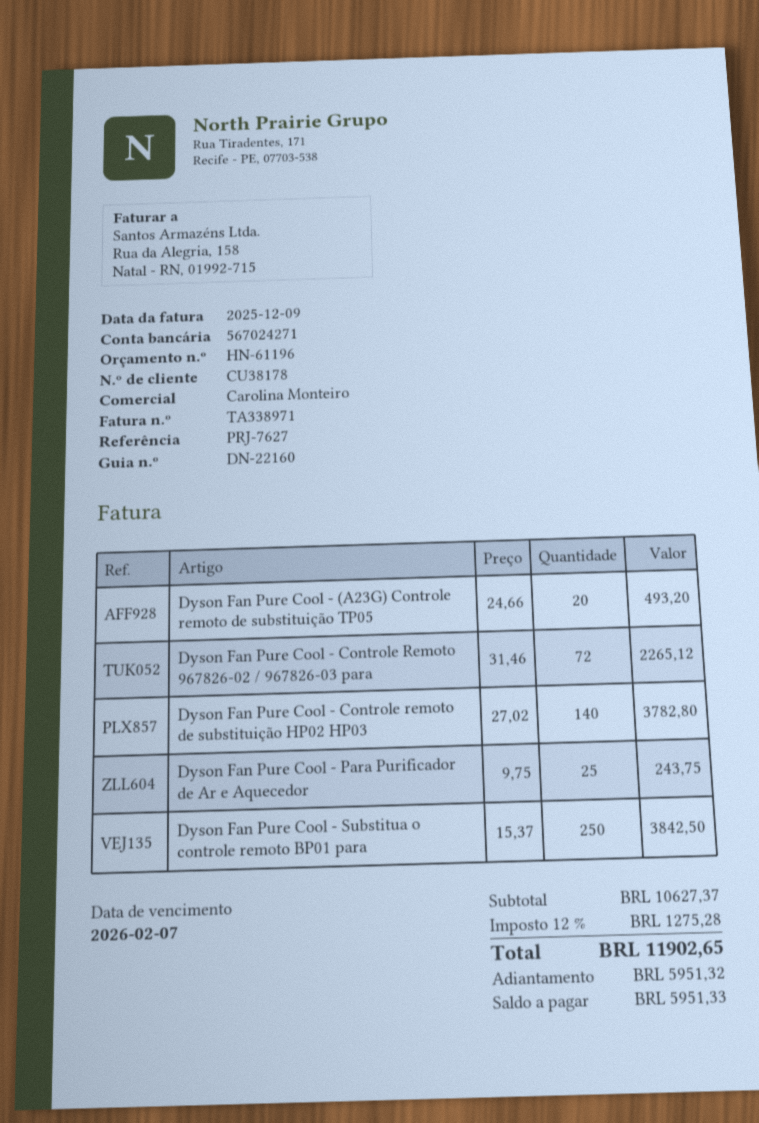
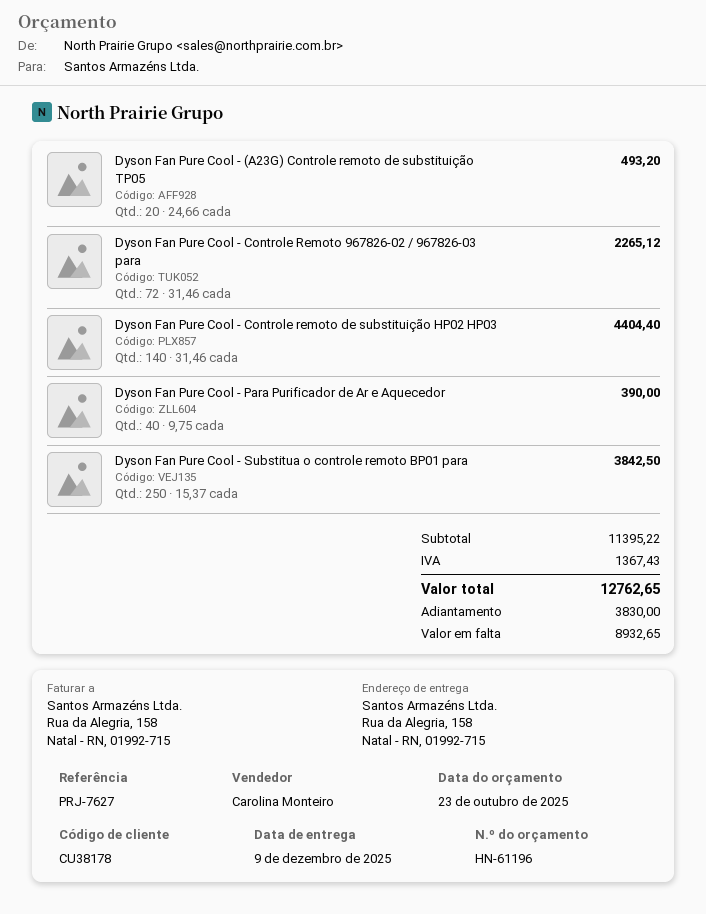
Dyson Fan Pure Cool - Controle remoto de substituição HP02 HP03: 140 x 27.02 = 3782.80 -> 140 x 31.46 = 4404.40
Dyson Fan Pure Cool - Para Purificador de Ar e Aquecedor: 25 x 9.75 = 243.75 -> 40 x 9.75 = 390.00
subtotal: 10627.37 -> 11395.22
tax: 1275.28 -> 1367.43
total: 11902.65 -> 12762.65
deposit: 5951.32 -> 3830.00
balance: 5951.33 -> 8932.65

